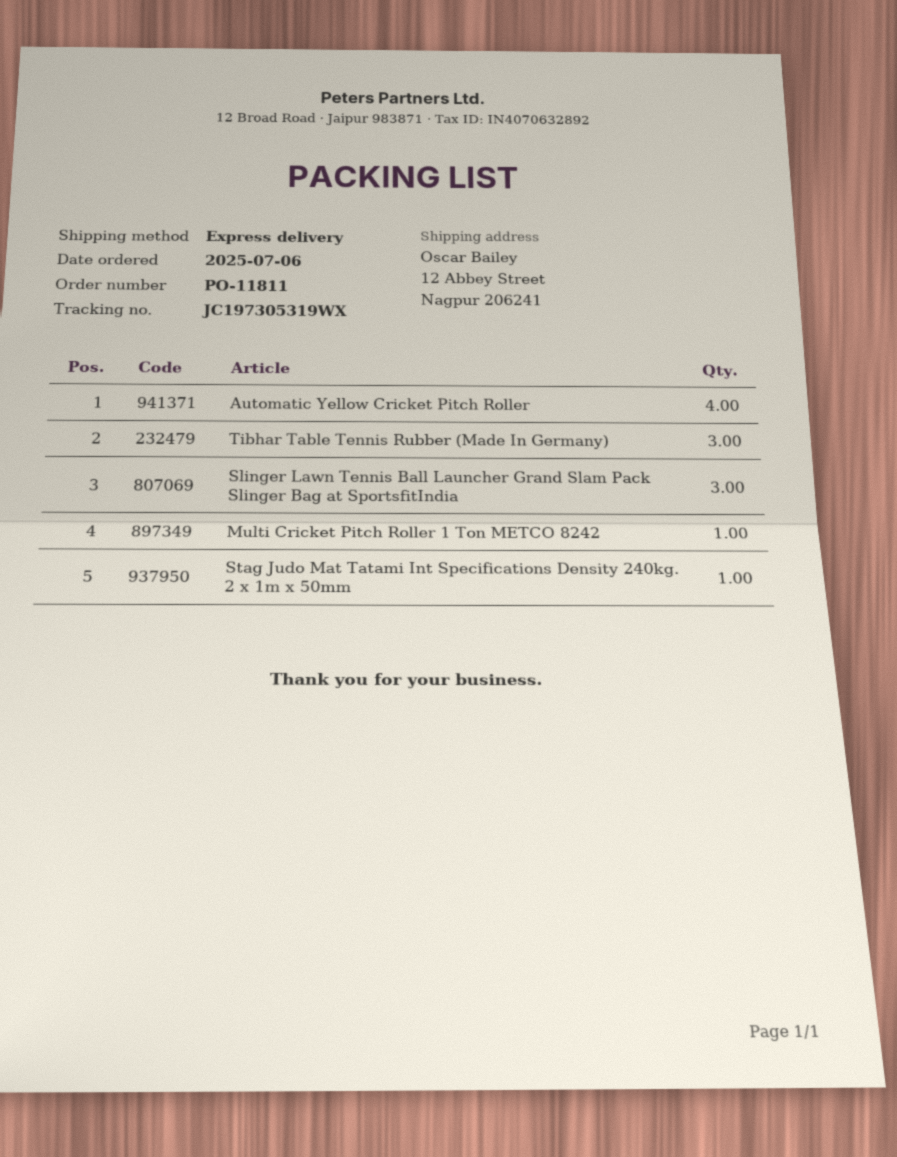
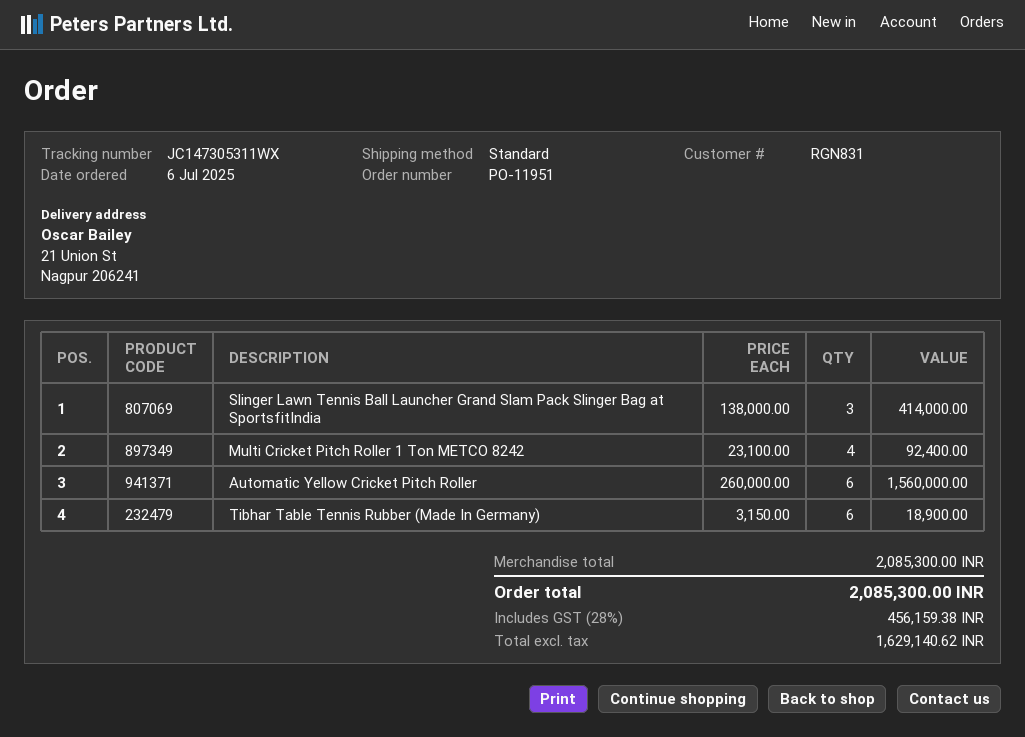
order number: PO-11811 -> PO-11951
shipping method: express -> standard
tracking number: JC197305319WX -> JC147305311WX
ship to: 12 Abbey Street, Nagpur 206241 -> 21 Union St, Nagpur 206241
Automatic Yellow Cricket Pitch Roller: 4 -> 6
Tibhar Table Tennis Rubber (Made In Germany): 3 -> 6
Multi Cricket Pitch Roller 1 Ton METCO 8242: 1 -> 4
Stag Judo Mat Tatami Int Specifications Density 240kg. 2 x 1m x 50mm: 1 -> none

